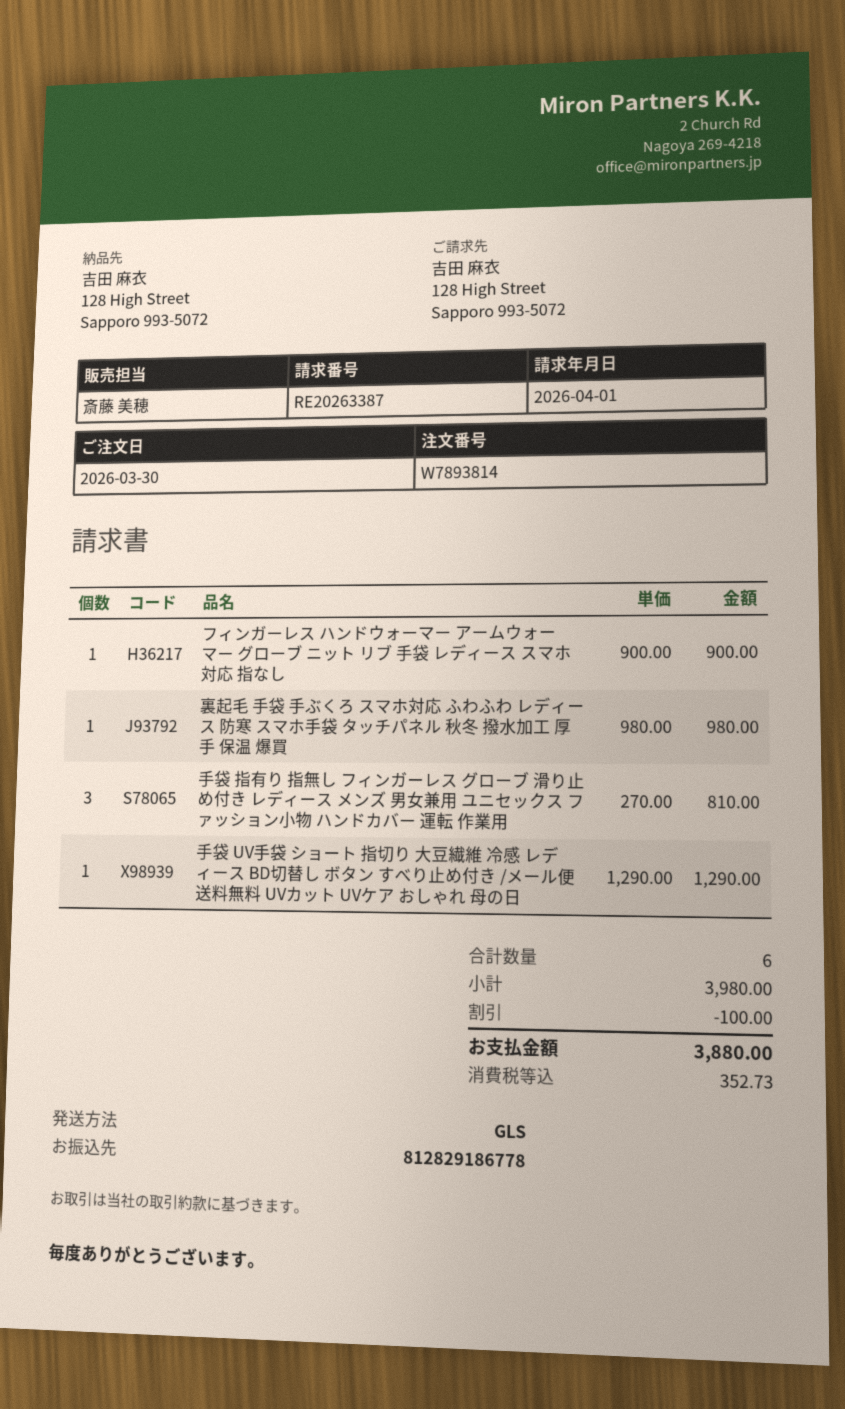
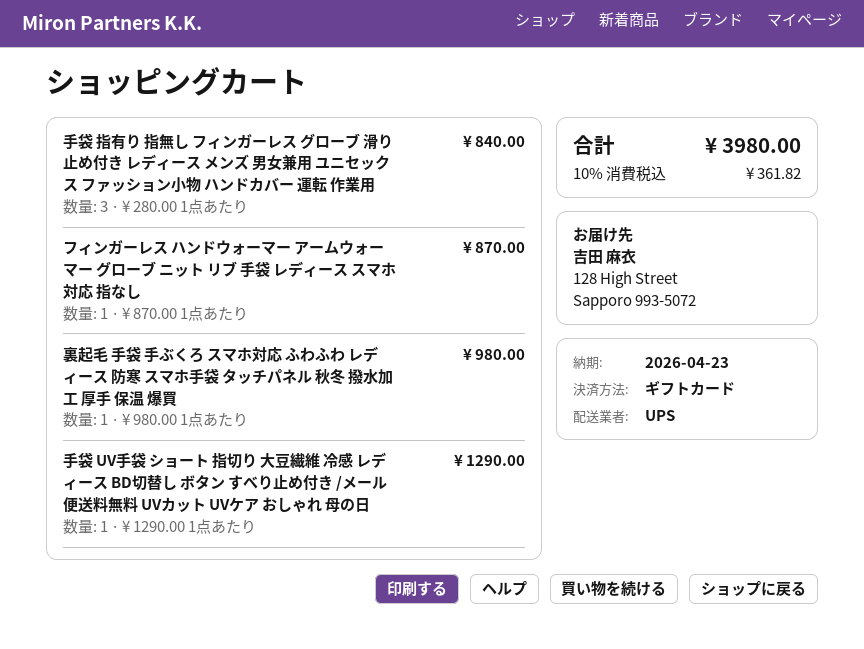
shipping method: GLS -> UPS
フィンガーレス ハンドウォーマー アームウォーマー グローブ ニット リブ 手袋 レディース スマホ対応 指なし: 1 x 900.00 = 900.00 -> 1 x 870.00 = 870.00
手袋 指有り 指無し フィンガーレス グローブ 滑り止め付き レディース メンズ 男女兼用 ユニセックス ファッション小物 ハンドカバー 運転 作業用: 3 x 270.00 = 810.00 -> 3 x 280.00 = 840.00
discount: 100.00 -> none
tax: 352.73 -> 361.82
total: 3880.00 -> 3980.00

